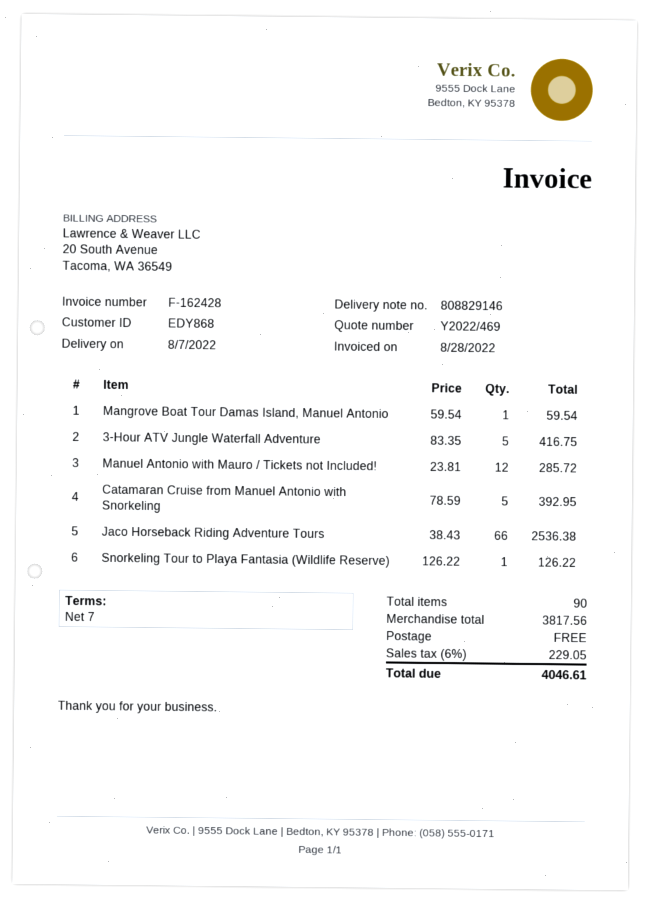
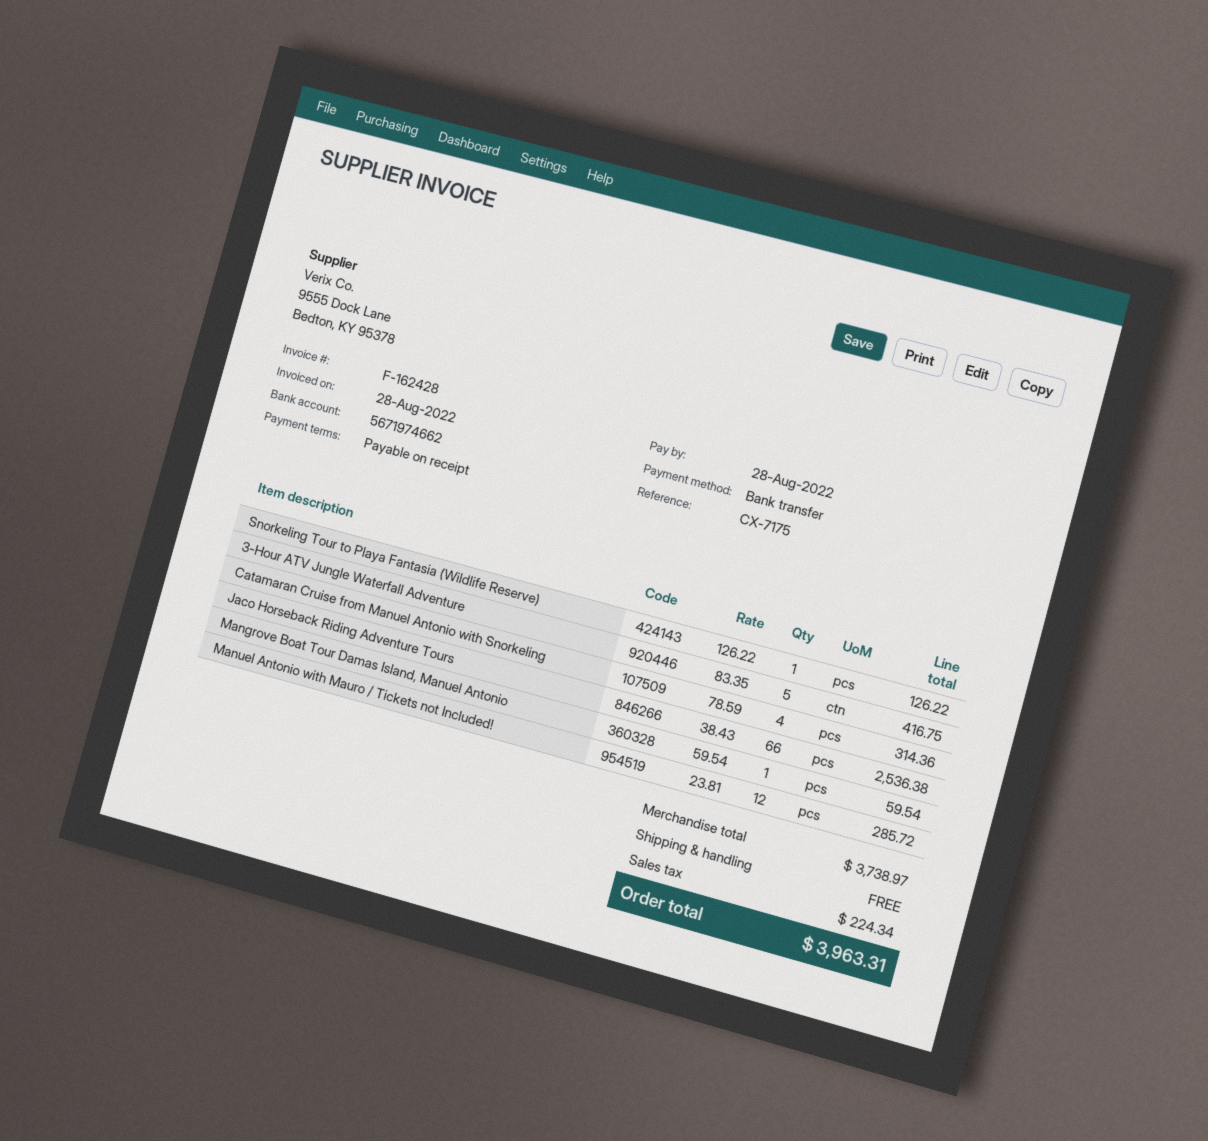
payment terms: 7 days -> on receipt
Catamaran Cruise from Manuel Antonio with Snorkeling: 5 x 78.59 = 392.95 -> 4 x 78.59 = 314.36
subtotal: 3817.56 -> 3738.97
tax: 229.05 -> 224.34
total: 4046.61 -> 3963.31

